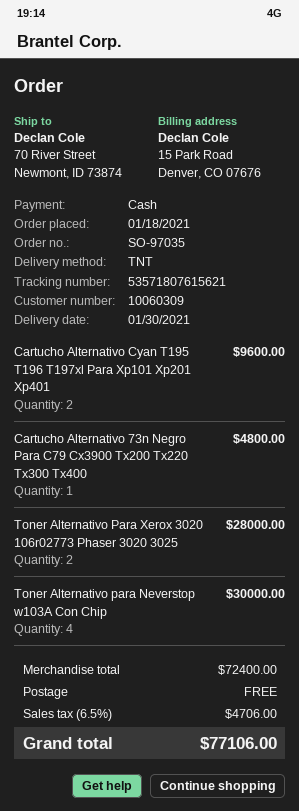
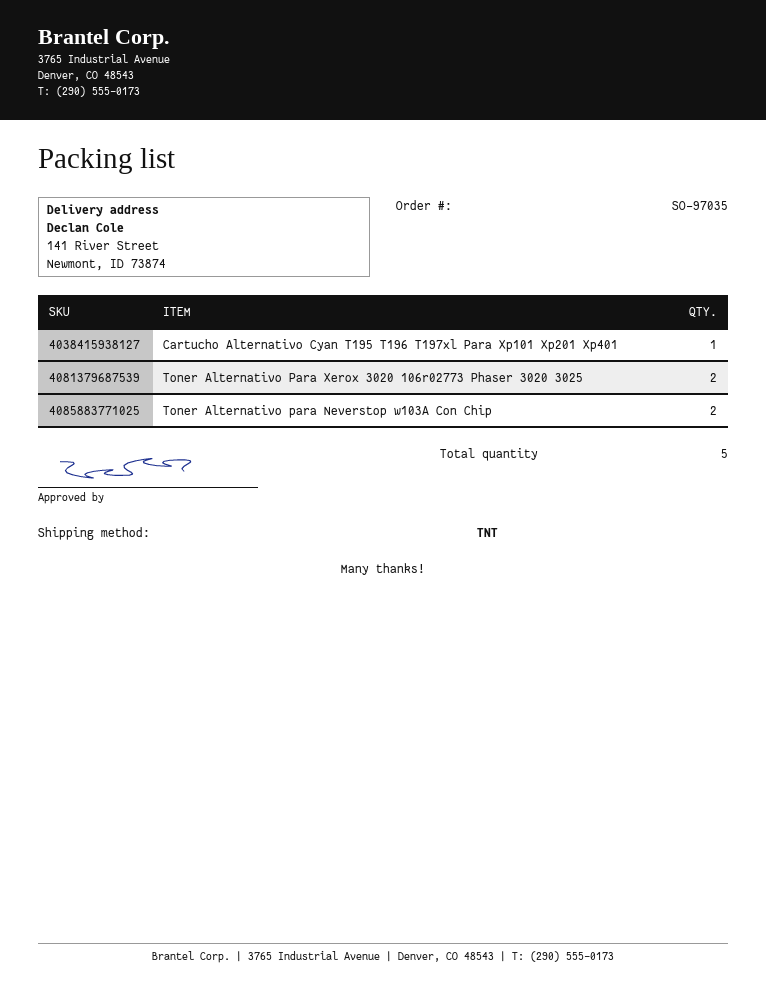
ship to: 70 River Street, Newmont, ID 73874 -> 141 River Street, Newmont, ID 73874
Cartucho Alternativo Cyan T195 T196 T197xl Para Xp101 Xp201 Xp401: 2 -> 1
Cartucho Alternativo 73n Negro Para C79 Cx3900 Tx200 Tx220 Tx300 Tx400: 1 -> none
Toner Alternativo para Neverstop w103A Con Chip: 4 -> 2

